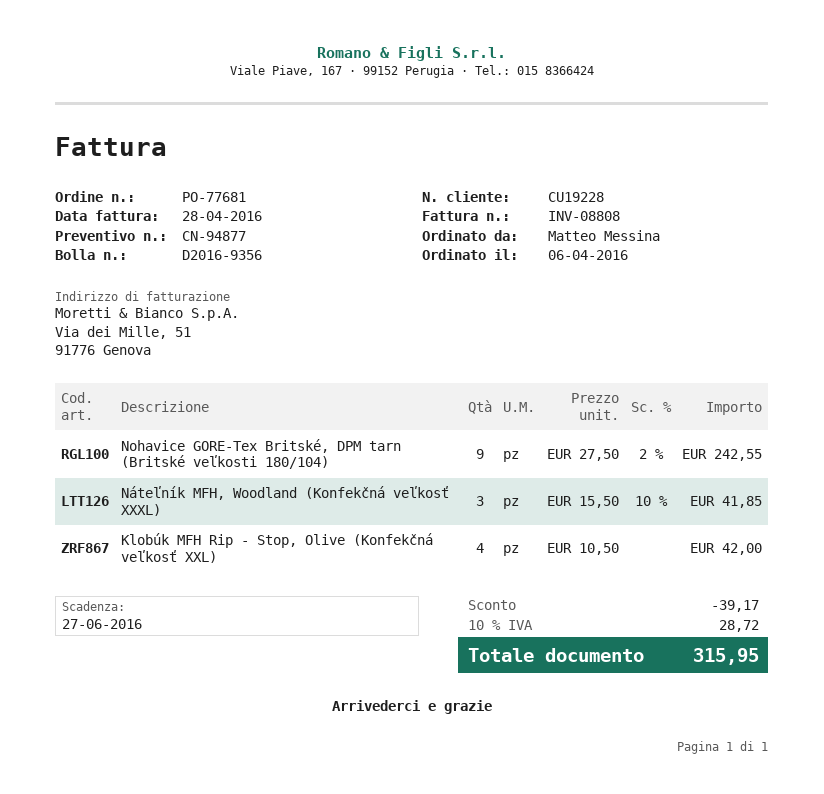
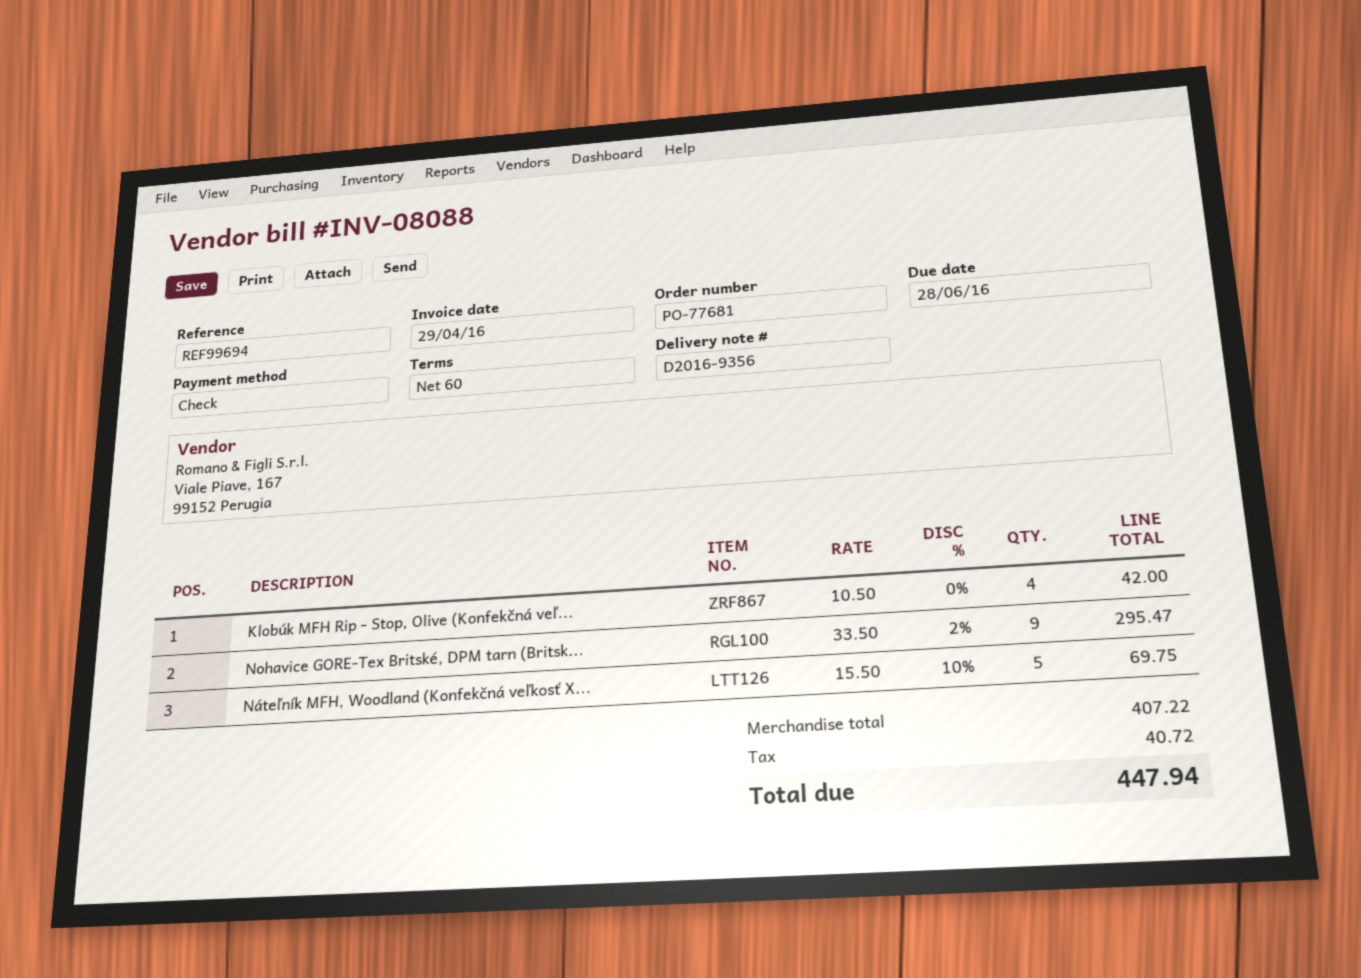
invoice number: INV-08808 -> INV-08088
invoice date: 2016-04-28 -> 2016-04-29
due date: 2016-06-27 -> 2016-06-28
Nohavice GORE-Tex Britské, DPM tarn (Britské veľkosti 180/104): 9 x 27.50 - 2% = 242.55 -> 9 x 33.50 - 2% = 295.47
Náteľník MFH, Woodland (Konfekčná veľkosť XXXL): 3 x 15.50 - 10% = 41.85 -> 5 x 15.50 - 10% = 69.75
discount: 39.17 -> none
tax: 28.72 -> 40.72
total: 315.95 -> 447.94

